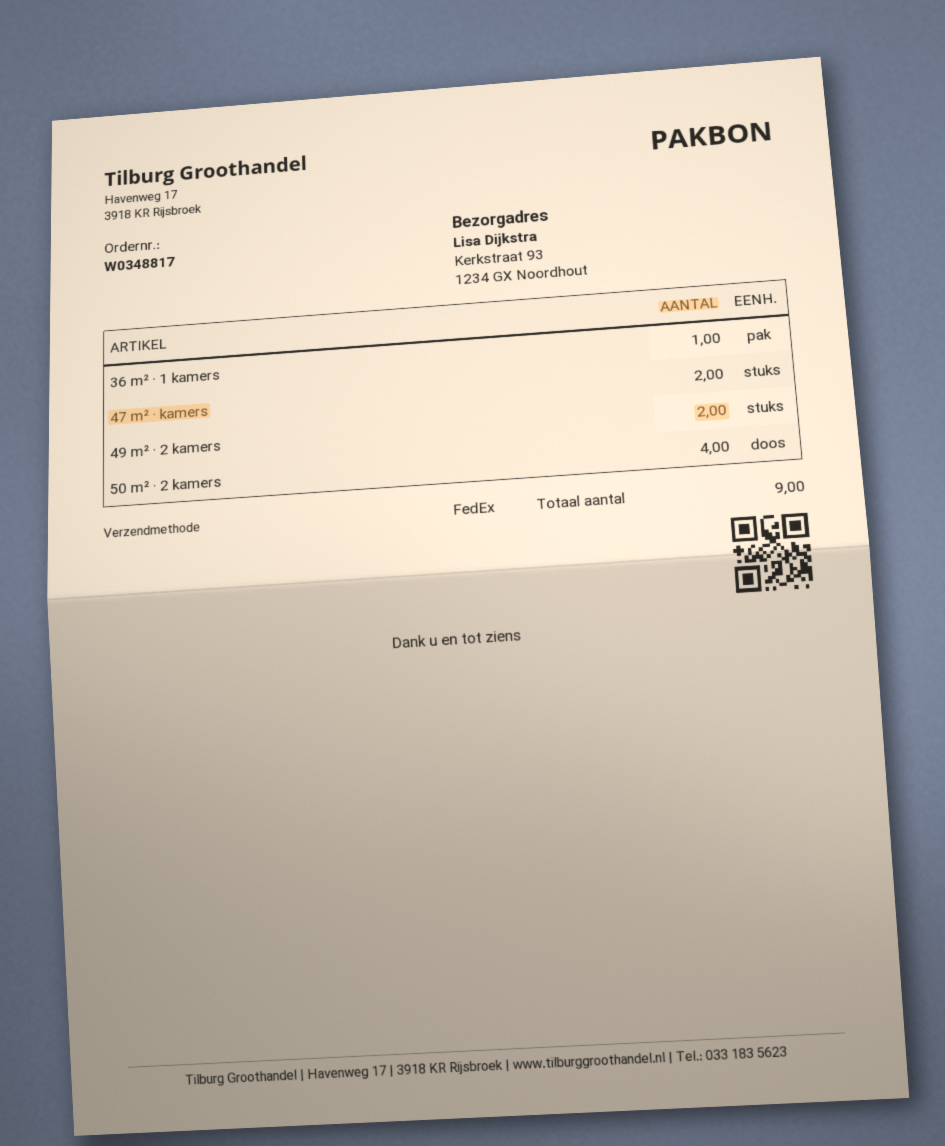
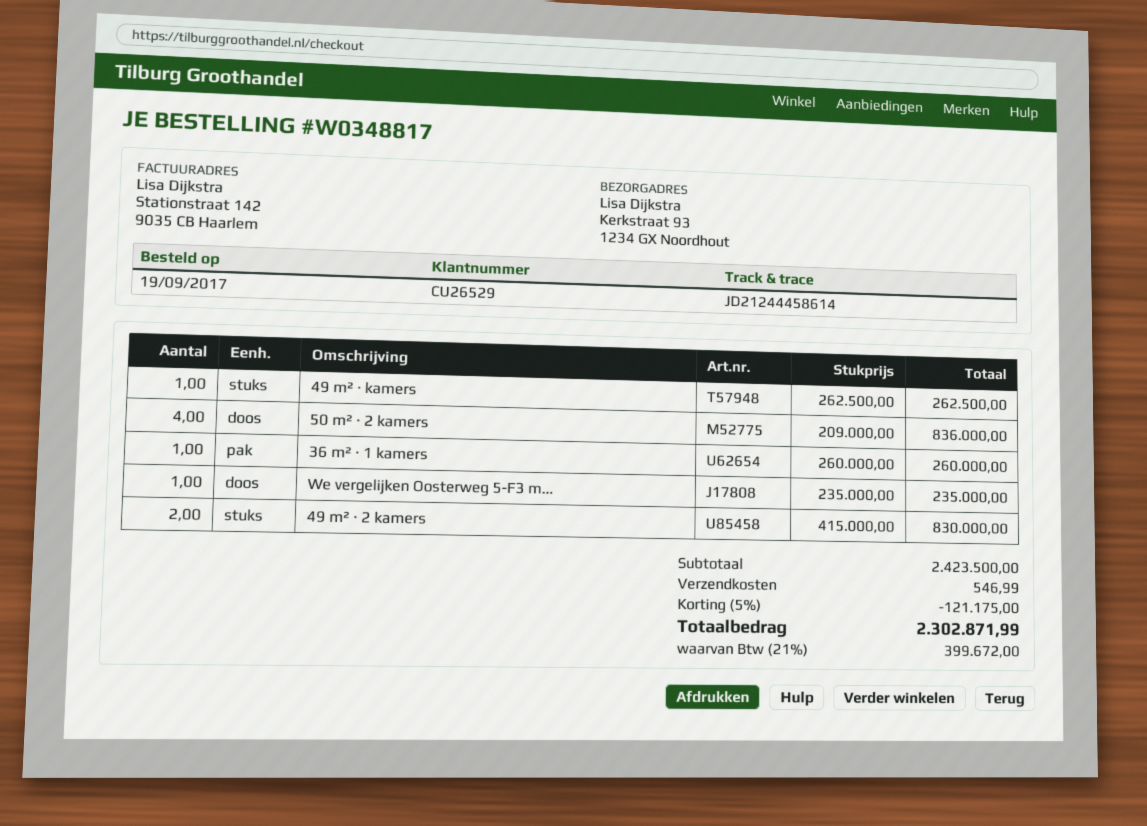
47 m² · kamers: 2 -> none
49 m² · kamers: none -> 1
We vergelijken Oosterweg 5-F3 m...: none -> 1

